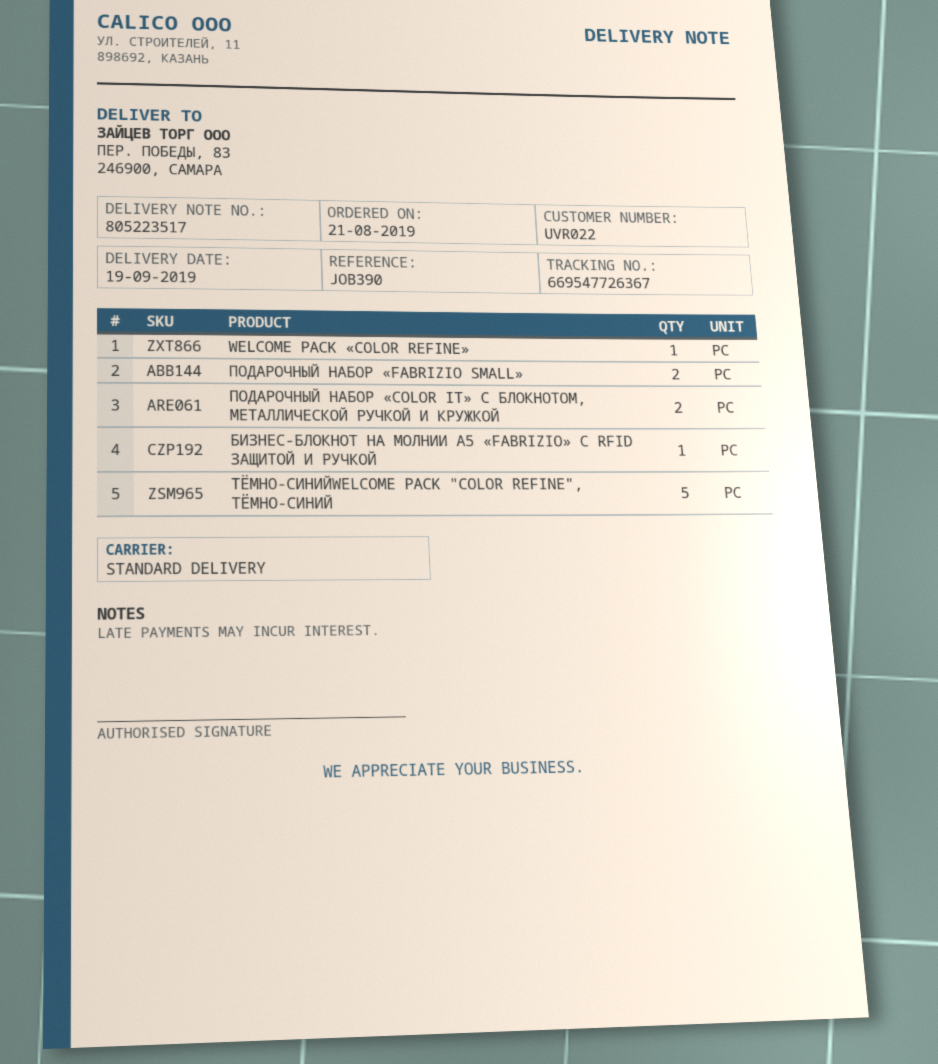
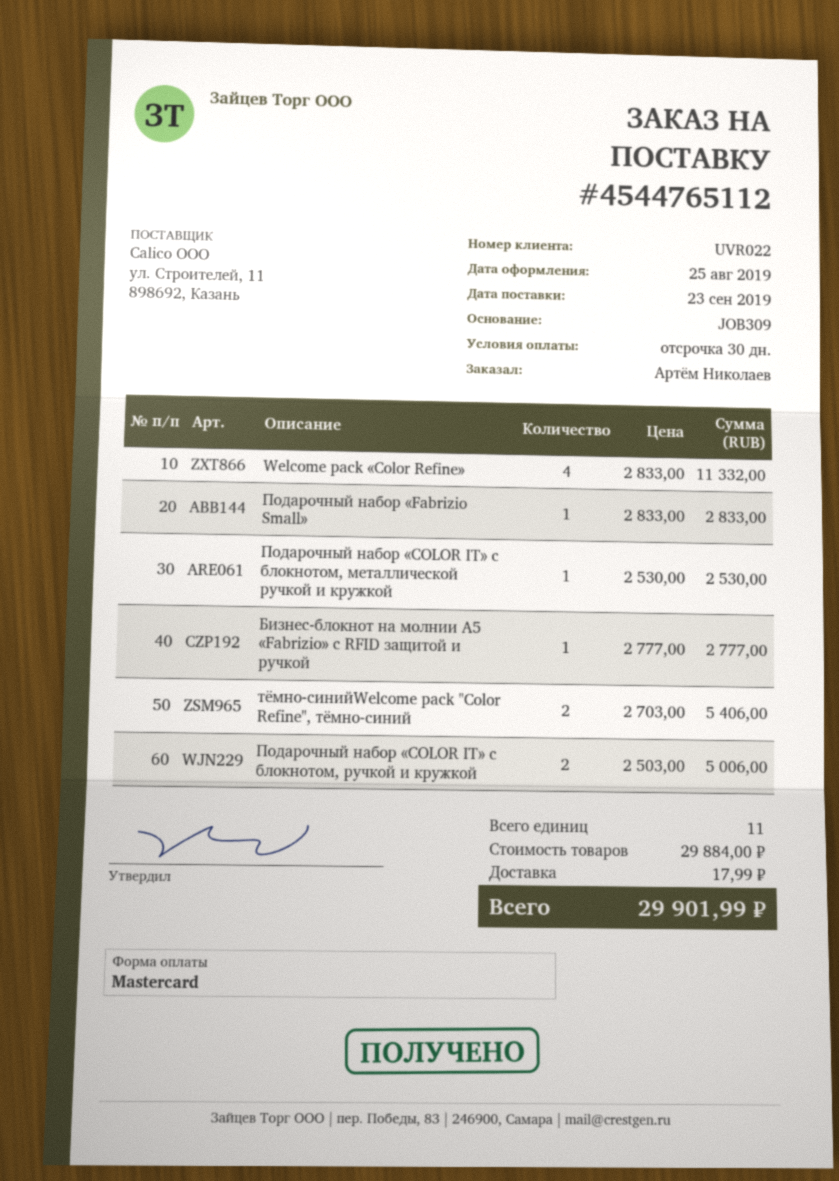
order date: 2019-08-21 -> 2019-08-25
delivery date: 2019-09-19 -> 2019-09-23
reference: JOB390 -> JOB309
WELCOME PACK «COLOR REFINE»: 1 -> 4
ПОДАРОЧНЫЙ НАБОР «FABRIZIO SMALL»: 2 -> 1
ПОДАРОЧНЫЙ НАБОР «COLOR IT» С БЛОКНОТОМ, МЕТАЛЛИЧЕСКОЙ РУЧКОЙ И КРУЖКОЙ: 2 -> 1
ТЁМНО-СИНИЙWELCOME PACK "COLOR REFINE", ТЁМНО-СИНИЙ: 5 -> 2
Подарочный набор «COLOR IT» c блокнотом, ручкой и кружкой: none -> 2

